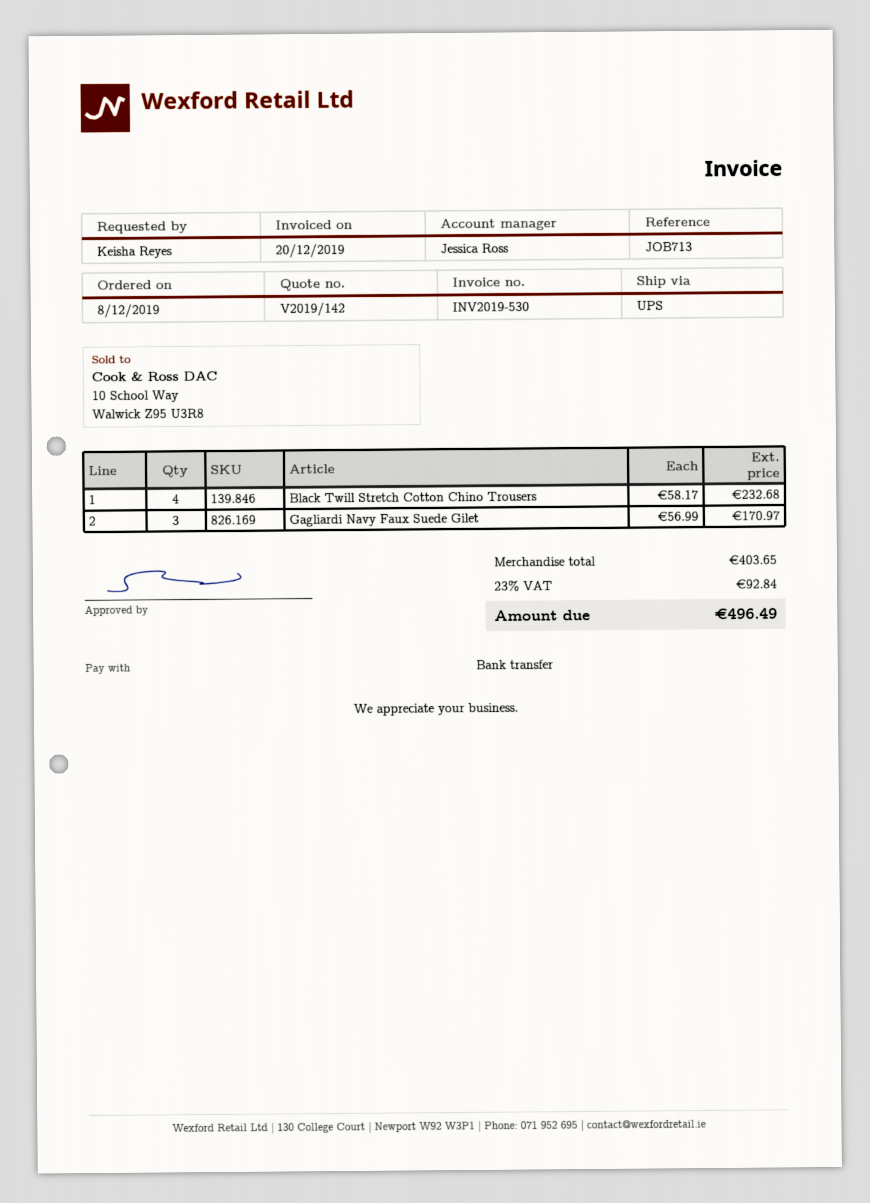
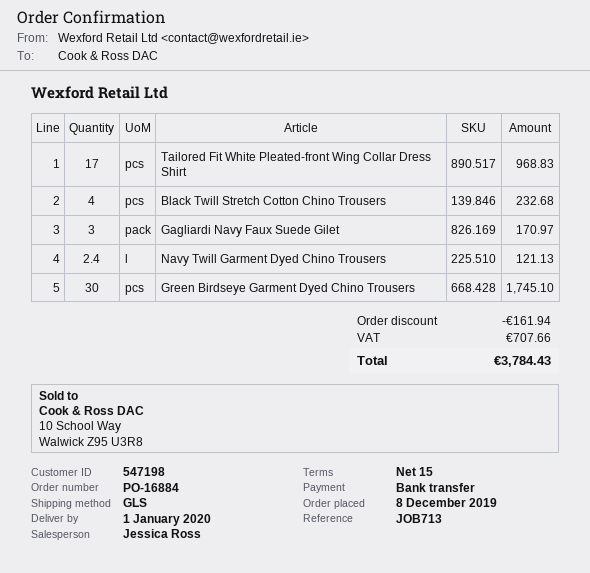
shipping method: UPS -> GLS
Tailored Fit White Pleated-front Wing Collar Dress Shirt: none -> 17 for 968.83
Navy Twill Garment Dyed Chino Trousers: none -> 2.4 for 121.13
Green Birdseye Garment Dyed Chino Trousers: none -> 30 for 1745.10
discount: none -> 161.94
tax: 92.84 -> 707.66
total: 496.49 -> 3784.43

